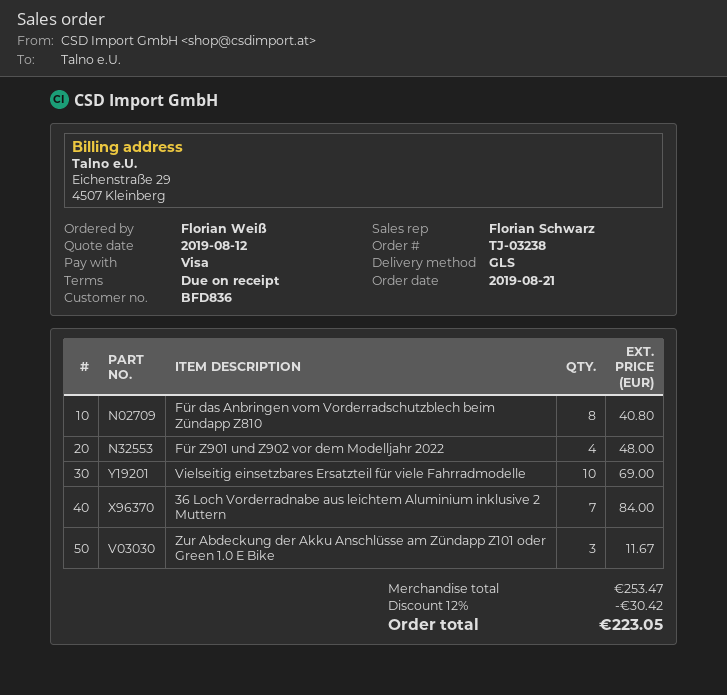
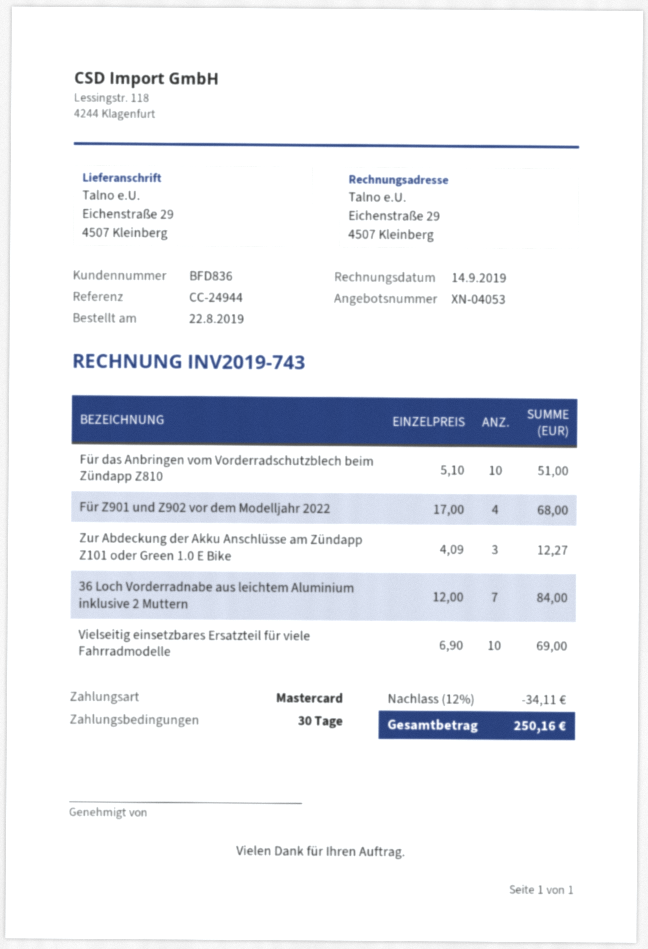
order date: 2019-08-21 -> 2019-08-22
payment terms: on receipt -> 30 days
payment method: Visa -> Mastercard
Für das Anbringen vom Vorderradschutzblech beim Zündapp Z810: 8 for 40.80 -> 10 for 51.00
Für Z901 und Z902 vor dem Modelljahr 2022: 4 for 48.00 -> 4 for 68.00
Zur Abdeckung der Akku Anschlüsse am Zündapp Z101 oder Green 1.0 E Bike: 3 for 11.67 -> 3 for 12.27
discount: 12% = 30.42 -> 12% = 34.11
total: 223.05 -> 250.16

